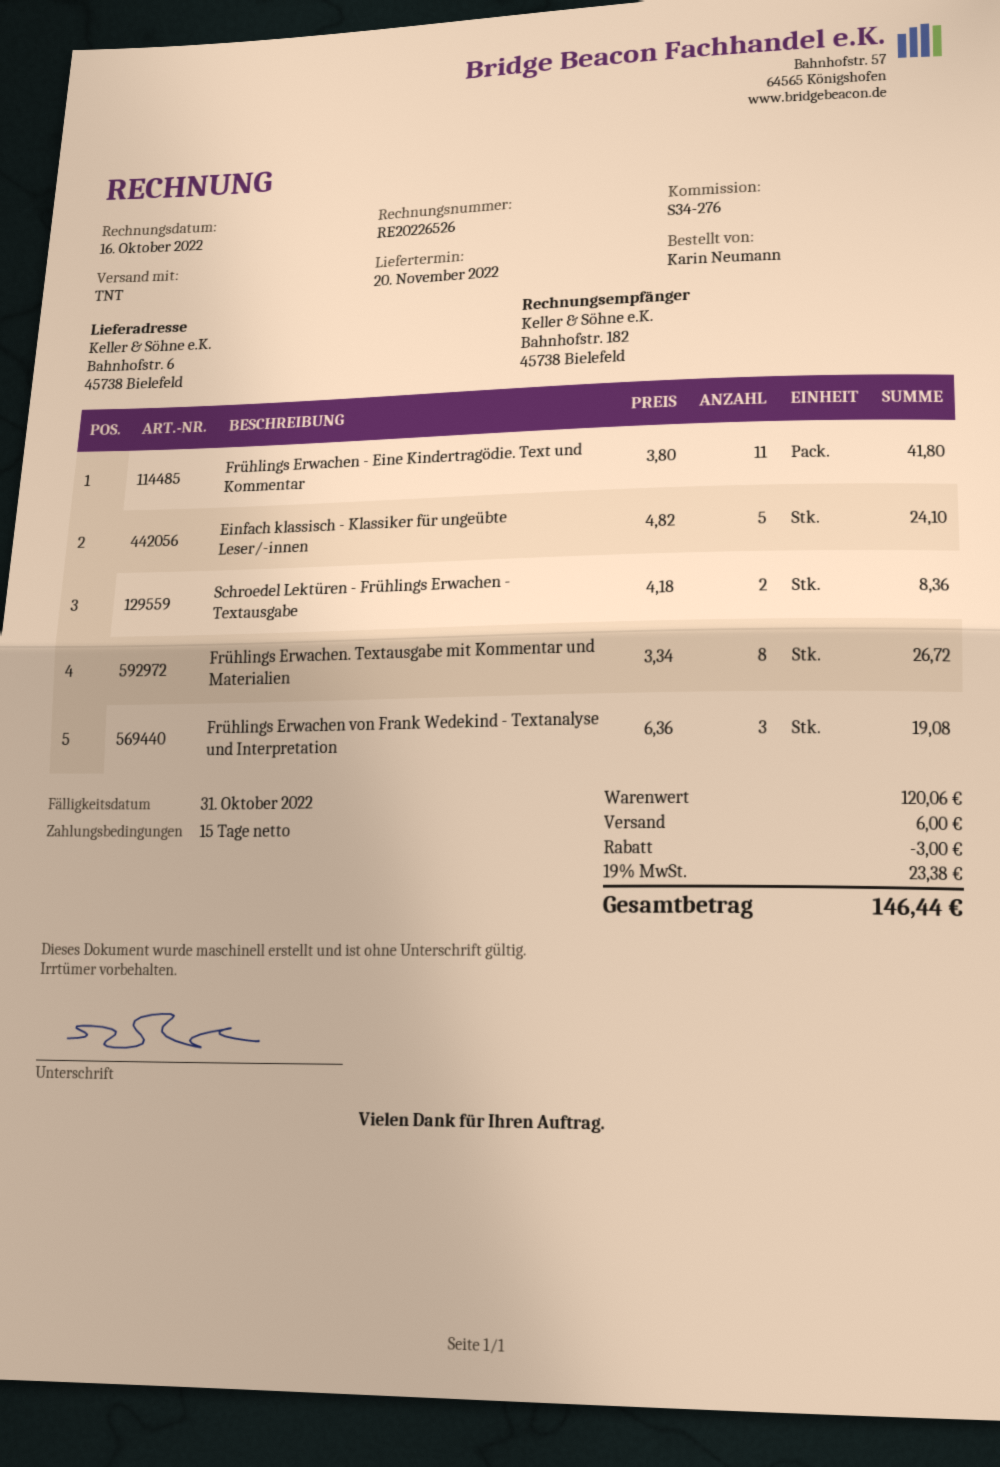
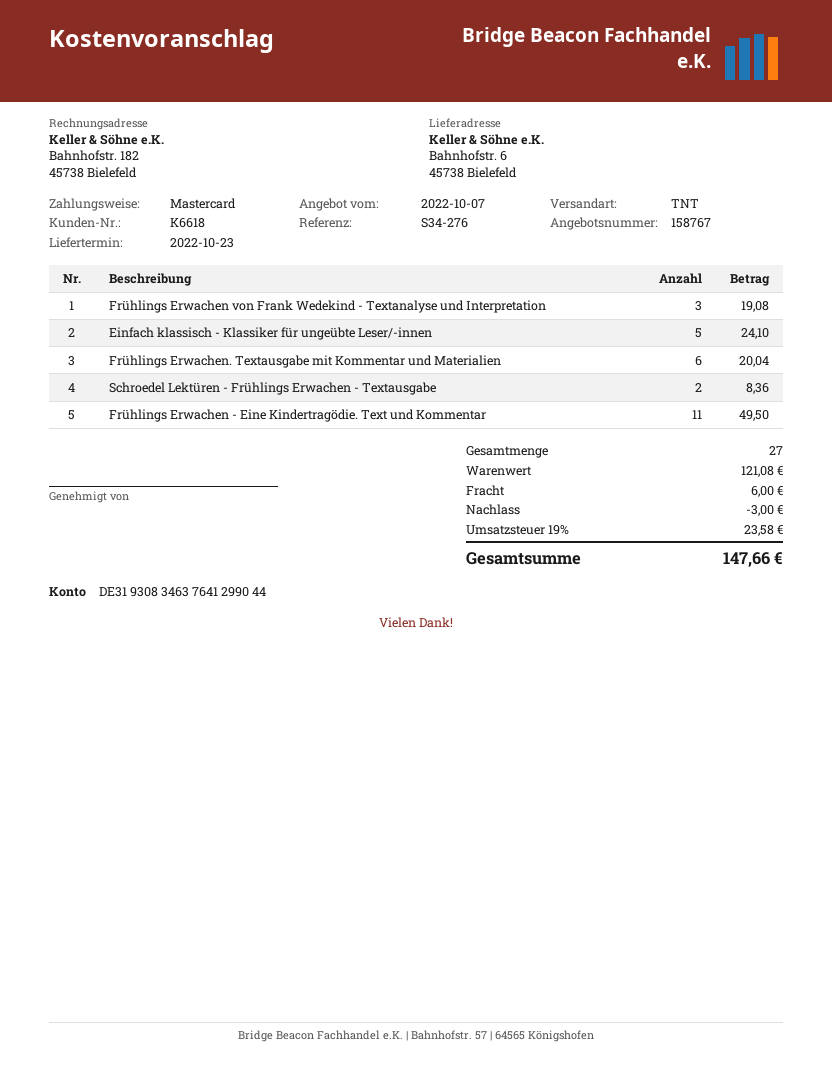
delivery date: 2022-11-20 -> 2022-10-23
Frühlings Erwachen - Eine Kindertragödie. Text und Kommentar: 11 for 41.80 -> 11 for 49.50
Frühlings Erwachen. Textausgabe mit Kommentar und Materialien: 8 for 26.72 -> 6 for 20.04
subtotal: 120.06 -> 121.08
tax: 19% = 23.38 -> 19% = 23.58
total: 146.44 -> 147.66

